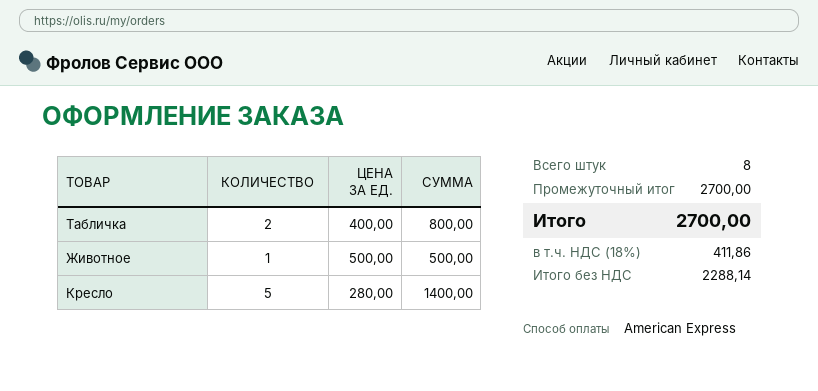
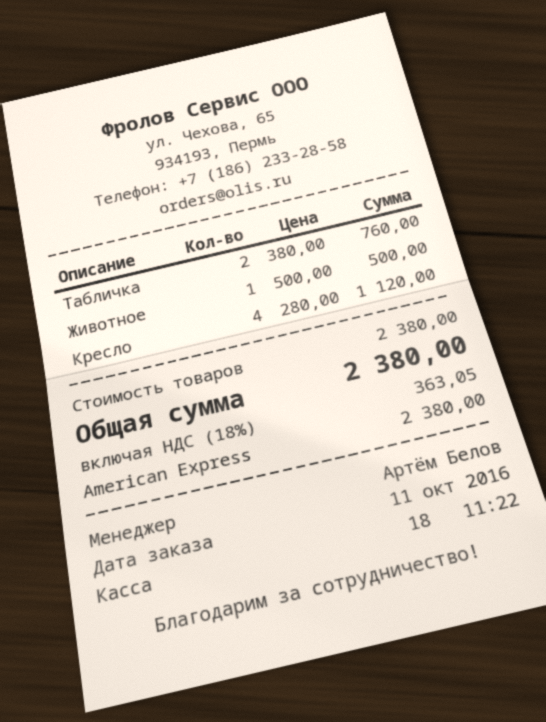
Табличка: 2 x 400.00 = 800.00 -> 2 x 380.00 = 760.00
Кресло: 5 x 280.00 = 1400.00 -> 4 x 280.00 = 1120.00
subtotal: 2700.00 -> 2380.00
tax: 18% = 411.86 -> 18% = 363.05
total: 2700.00 -> 2380.00

